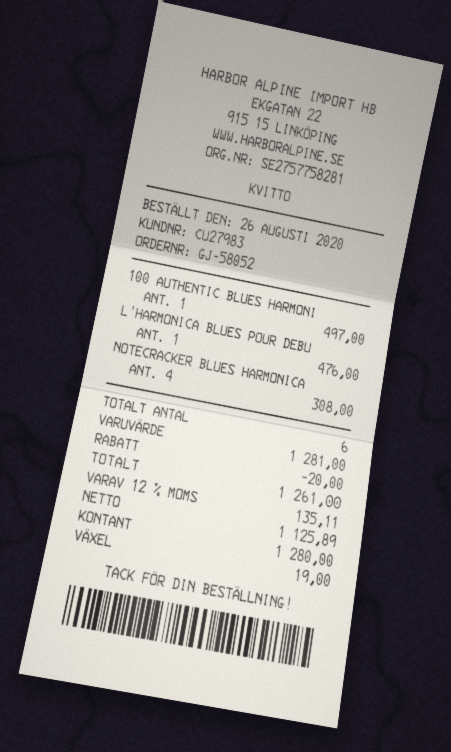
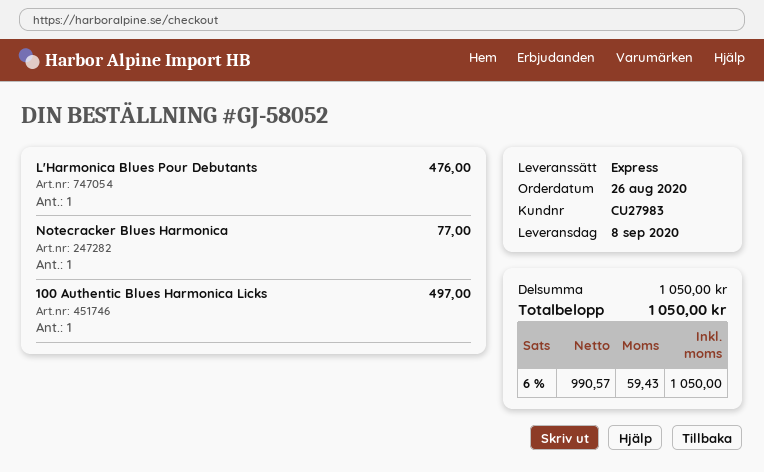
NOTECRACKER BLUES HARMONICA: 4 for 308.00 -> 1 for 77.00
subtotal: 1281.00 -> 1050.00
discount: 20.00 -> none
net: 1125.89 -> 990.57
tax: 12% = 135.11 -> 6% = 59.43
total: 1261.00 -> 1050.00

